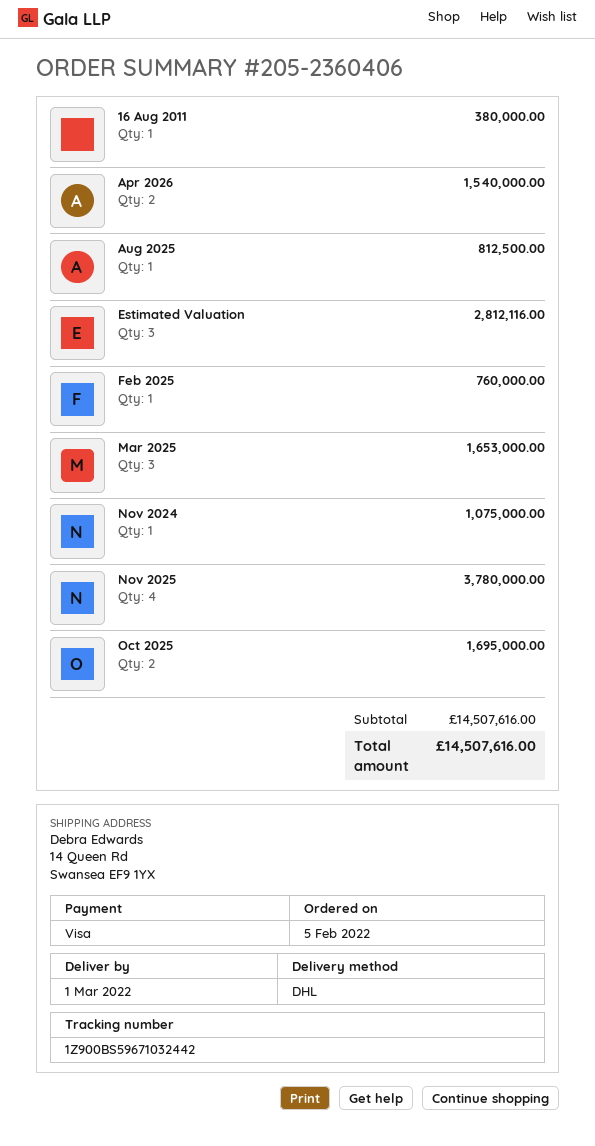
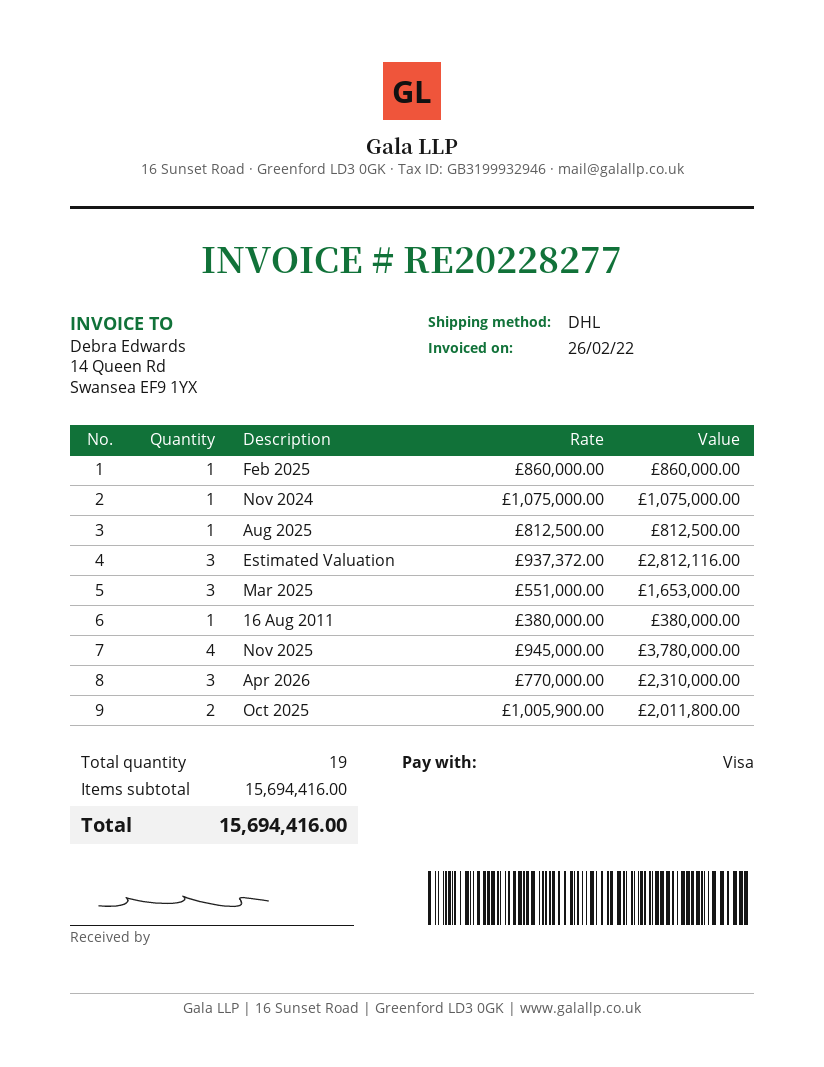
Apr 2026: 2 for 1540000.00 -> 3 for 2310000.00
Feb 2025: 1 for 760000.00 -> 1 for 860000.00
Oct 2025: 2 for 1695000.00 -> 2 for 2011800.00
subtotal: 14507616.00 -> 15694416.00
total: 14507616.00 -> 15694416.00

